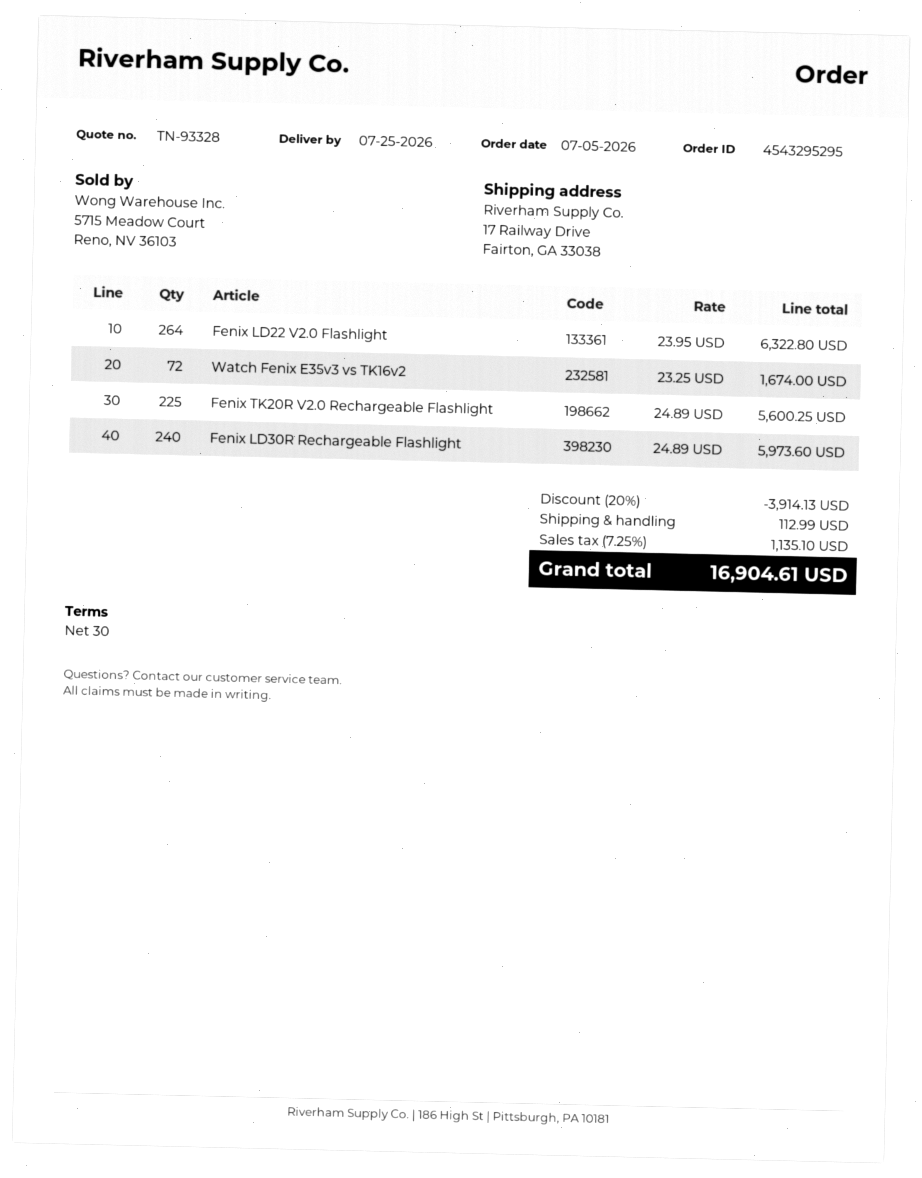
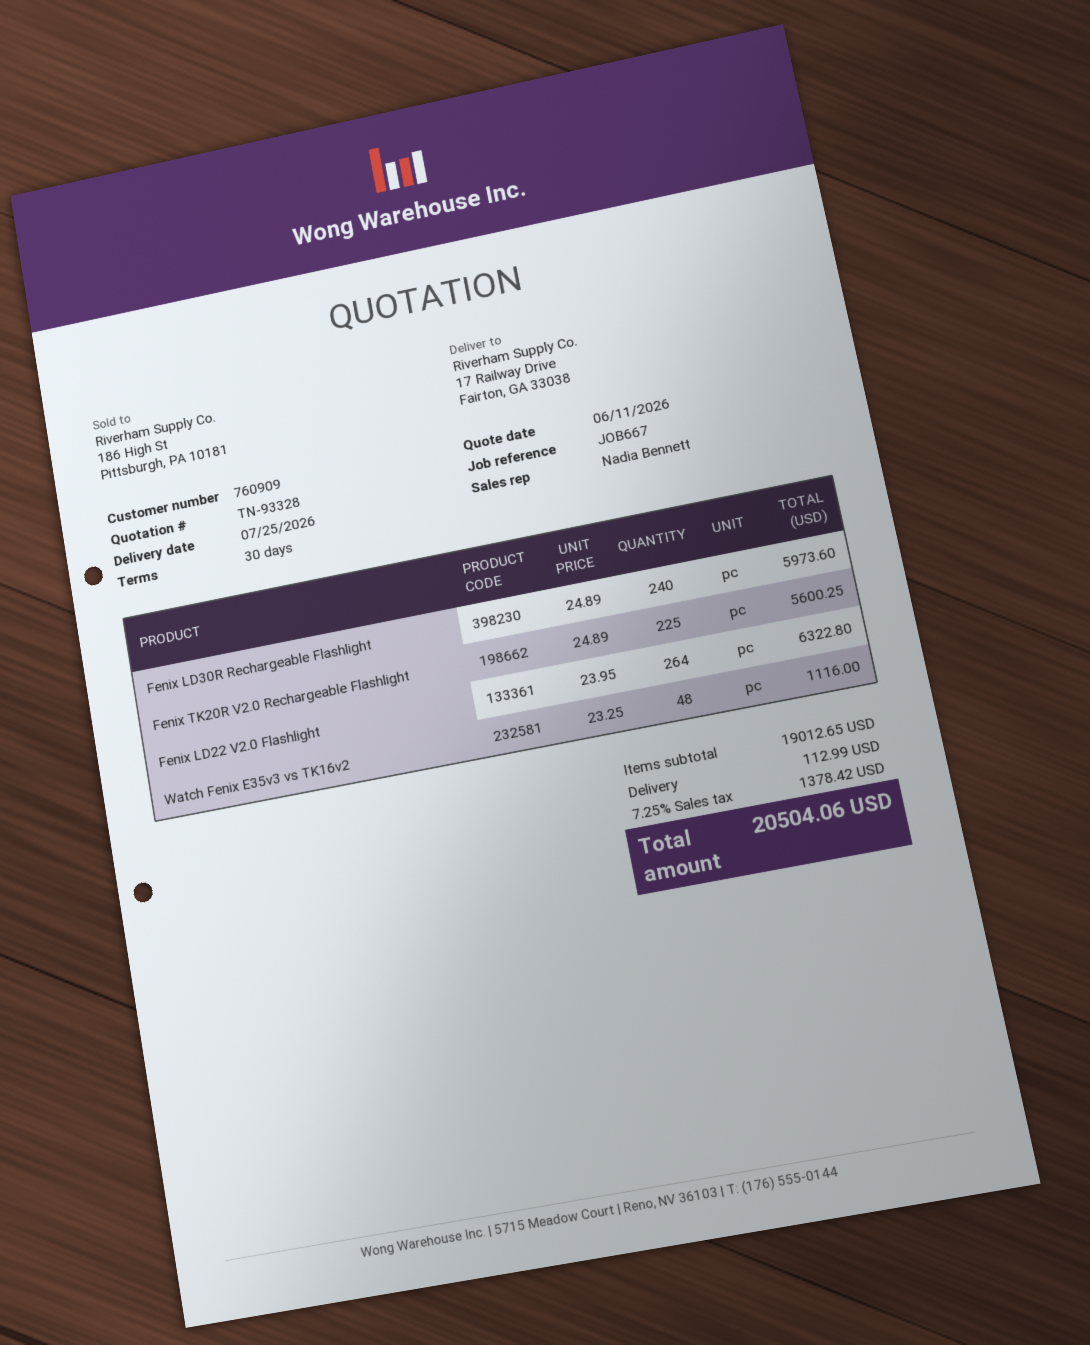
Watch Fenix E35v3 vs TK16v2: 72 x 23.25 = 1674.00 -> 48 x 23.25 = 1116.00
discount: 20% = 3914.13 -> none
tax: 7.25% = 1135.10 -> 7.25% = 1378.42
total: 16904.61 -> 20504.06

